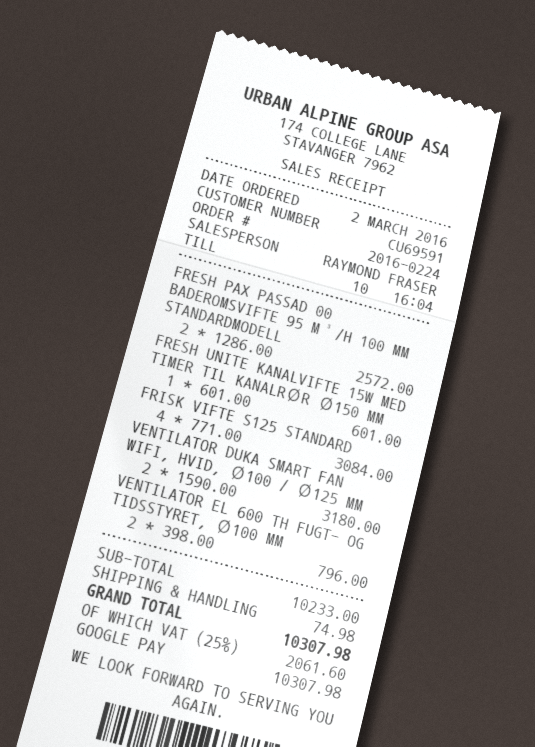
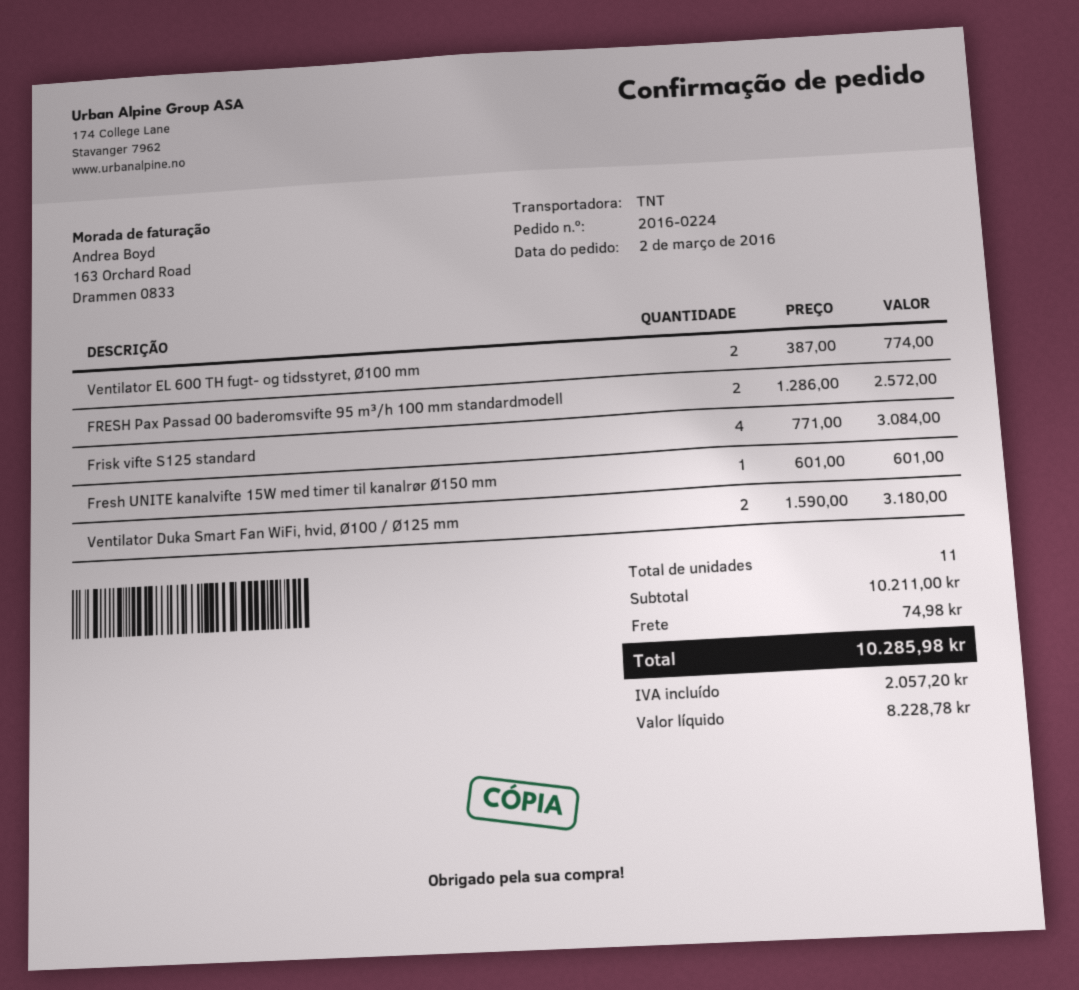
VENTILATOR EL 600 TH FUGT- OG TIDSSTYRET, Ø100 MM: 2 x 398.00 = 796.00 -> 2 x 387.00 = 774.00
subtotal: 10233.00 -> 10211.00
tax: 2061.60 -> 2057.20
total: 10307.98 -> 10285.98

